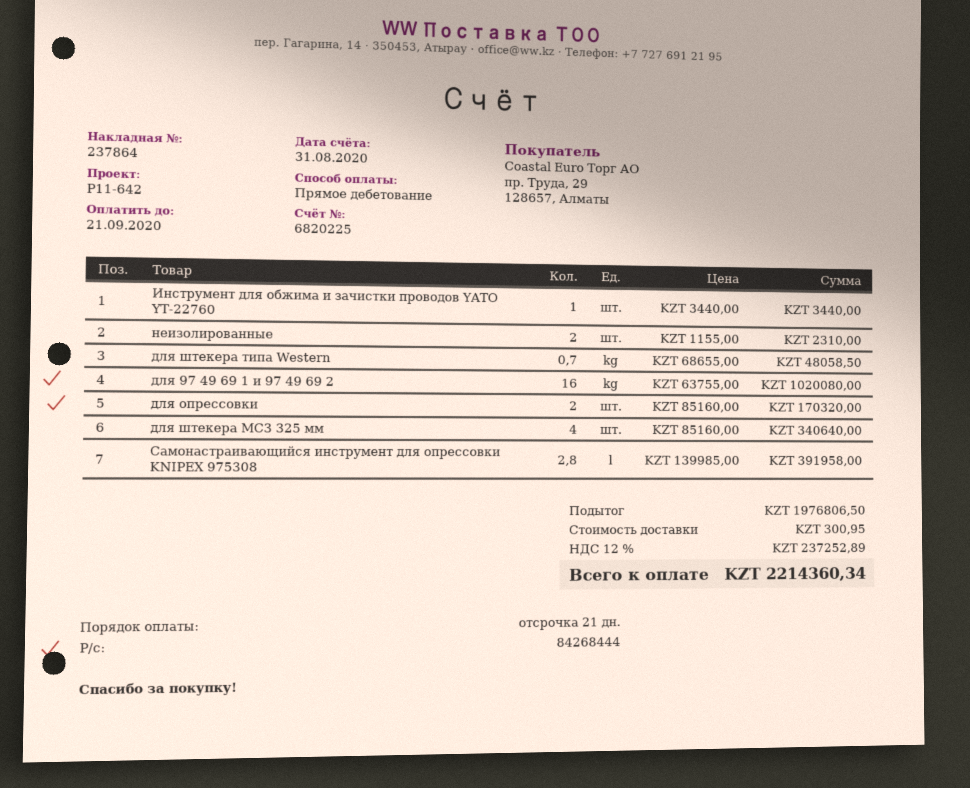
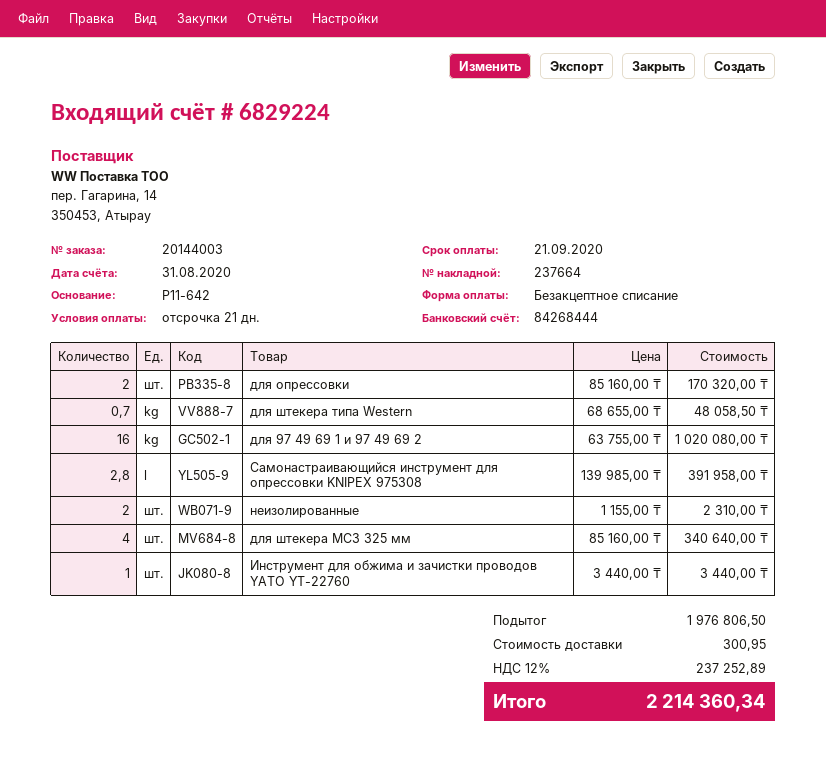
delivery note number: 237864 -> 237664
invoice number: 6820225 -> 6829224

